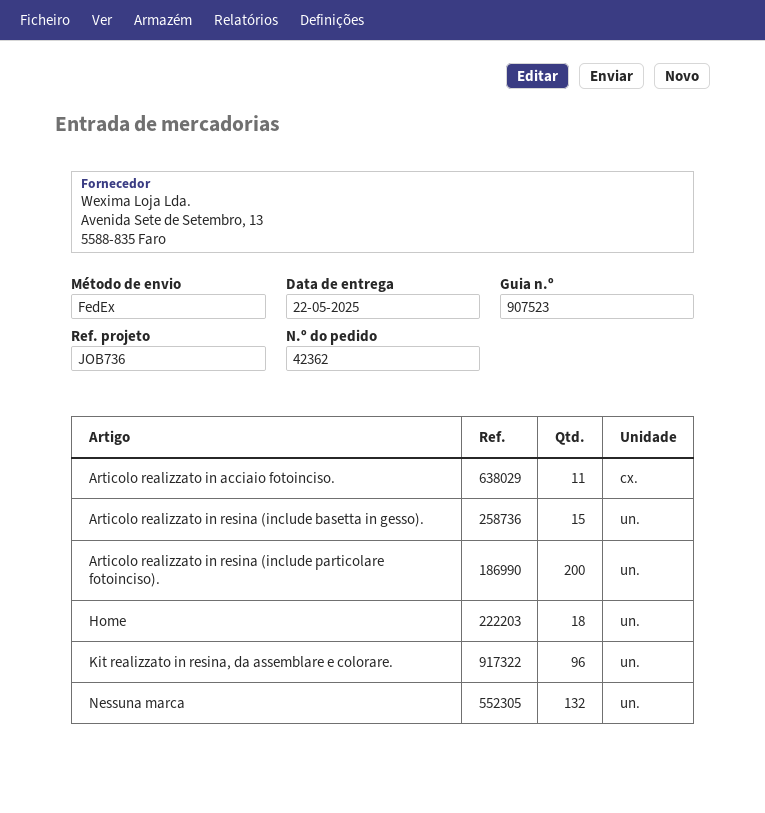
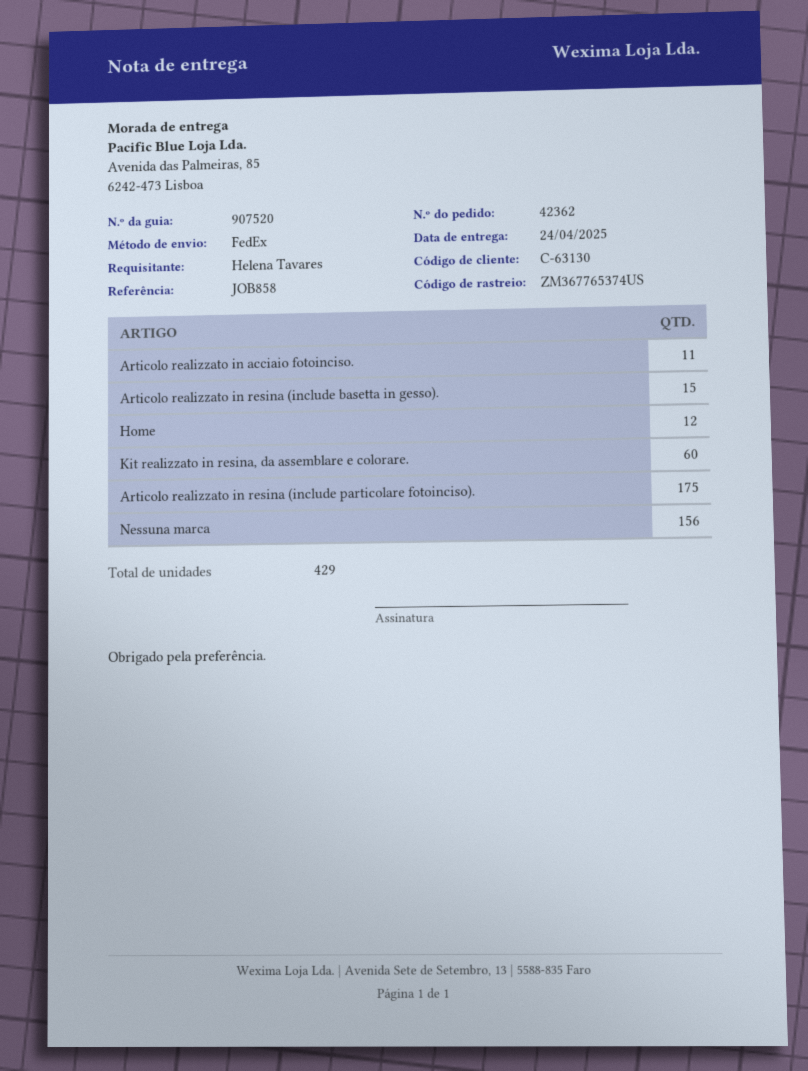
delivery note number: 907523 -> 907520
delivery date: 2025-05-22 -> 2025-04-24
reference: JOB736 -> JOB858
Articolo realizzato in resina (include particolare fotoinciso).: 200 -> 175
Home: 18 -> 12
Kit realizzato in resina, da assemblare e colorare.: 96 -> 60
Nessuna marca: 132 -> 156

